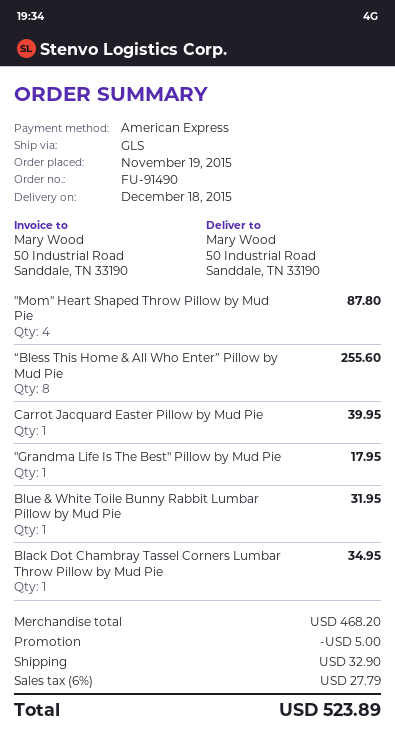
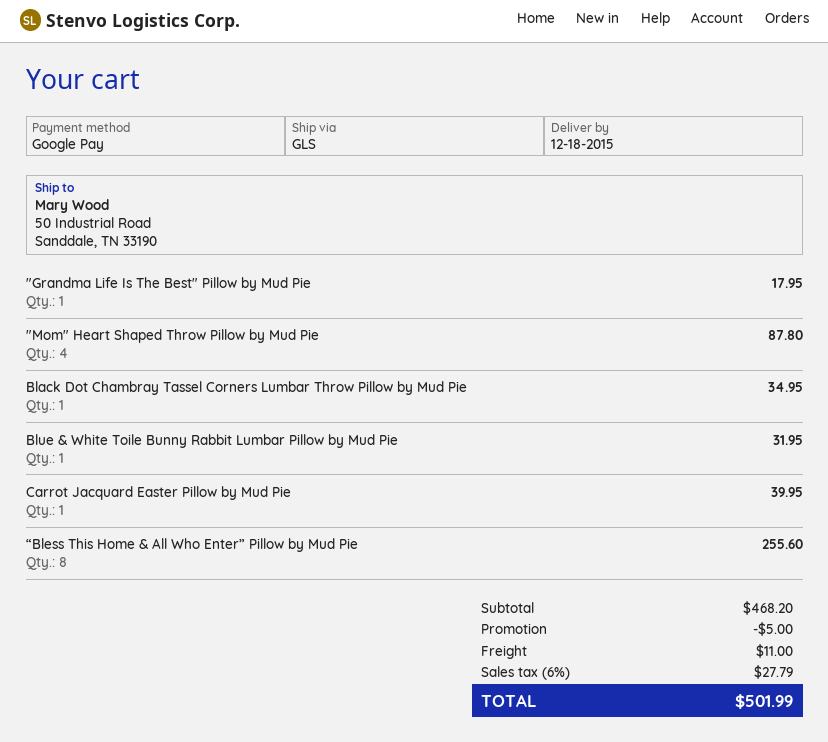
payment method: American Express -> Google Pay
shipping: 32.90 -> 11.00
total: 523.89 -> 501.99

